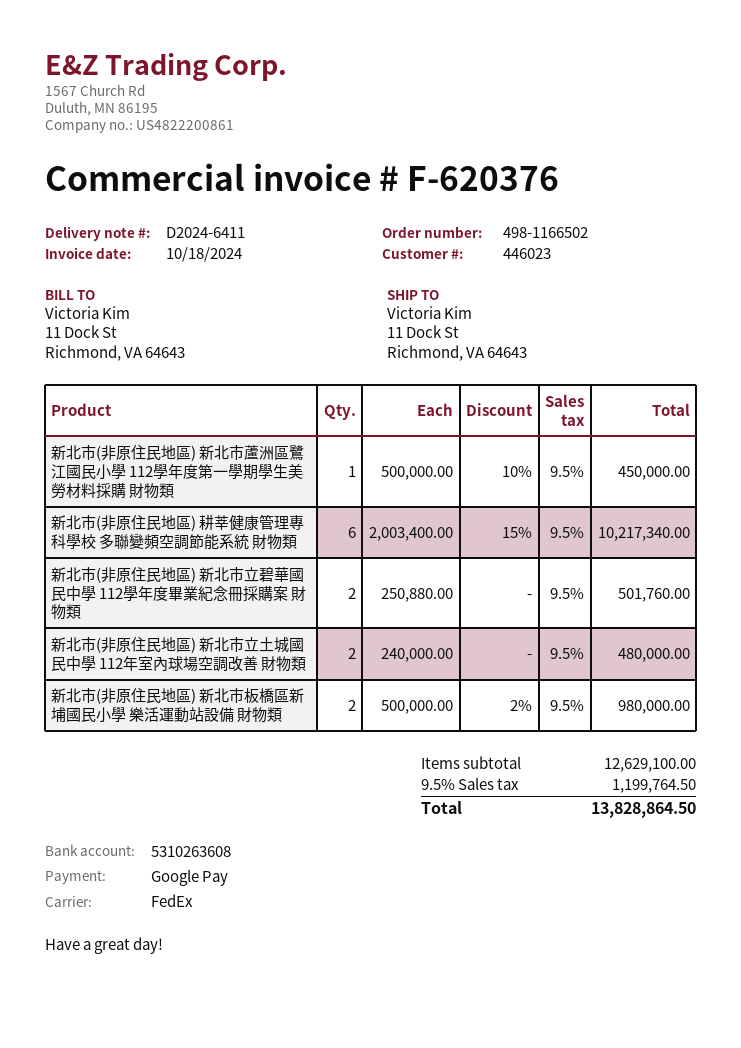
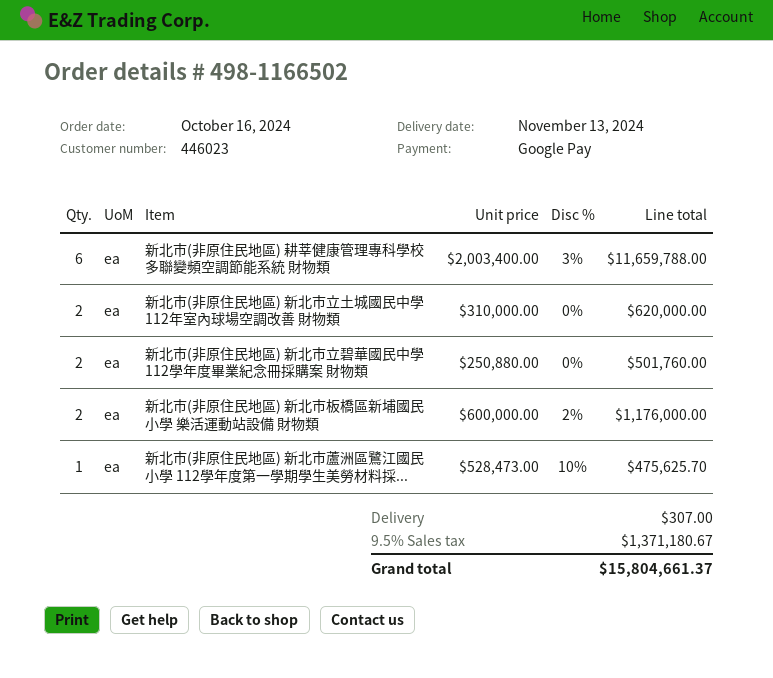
新北市(非原住民地區) 新北市蘆洲區鷺江國民小學 112學年度第一學期學生美勞材料採購 財物類: 1 x 500000.00 - 10% = 450000.00 -> 1 x 528473.00 - 10% = 475625.70
新北市(非原住民地區) 耕莘健康管理專科學校 多聯變頻空調節能系統 財物類: 6 x 2003400.00 - 15% = 10217340.00 -> 6 x 2003400.00 - 3% = 11659788.00
新北市(非原住民地區) 新北市立土城國民中學 112年室內球場空調改善 財物類: 2 x 240000.00 = 480000.00 -> 2 x 310000.00 = 620000.00
新北市(非原住民地區) 新北市板橋區新埔國民小學 樂活運動站設備 財物類: 2 x 500000.00 - 2% = 980000.00 -> 2 x 600000.00 - 2% = 1176000.00
shipping: none -> 307.00
tax: 9.5% = 1199764.50 -> 9.5% = 1371180.67
total: 13828864.50 -> 15804661.37

